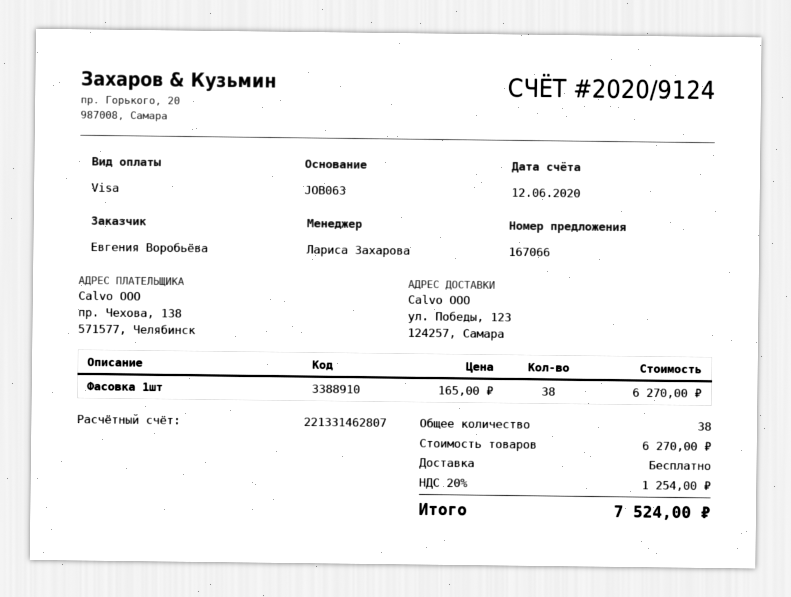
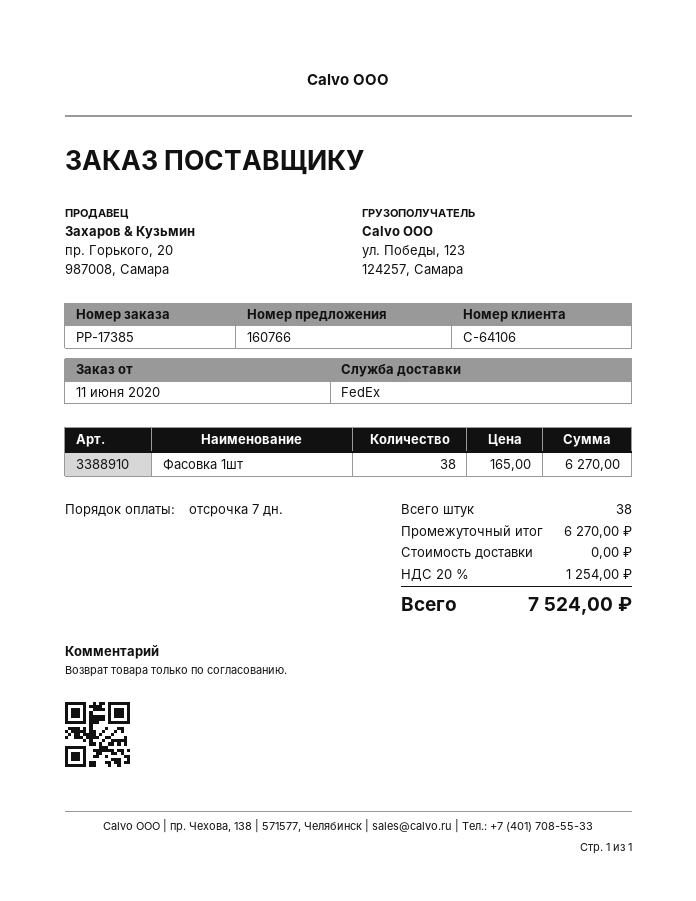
quote number: 167066 -> 160766

